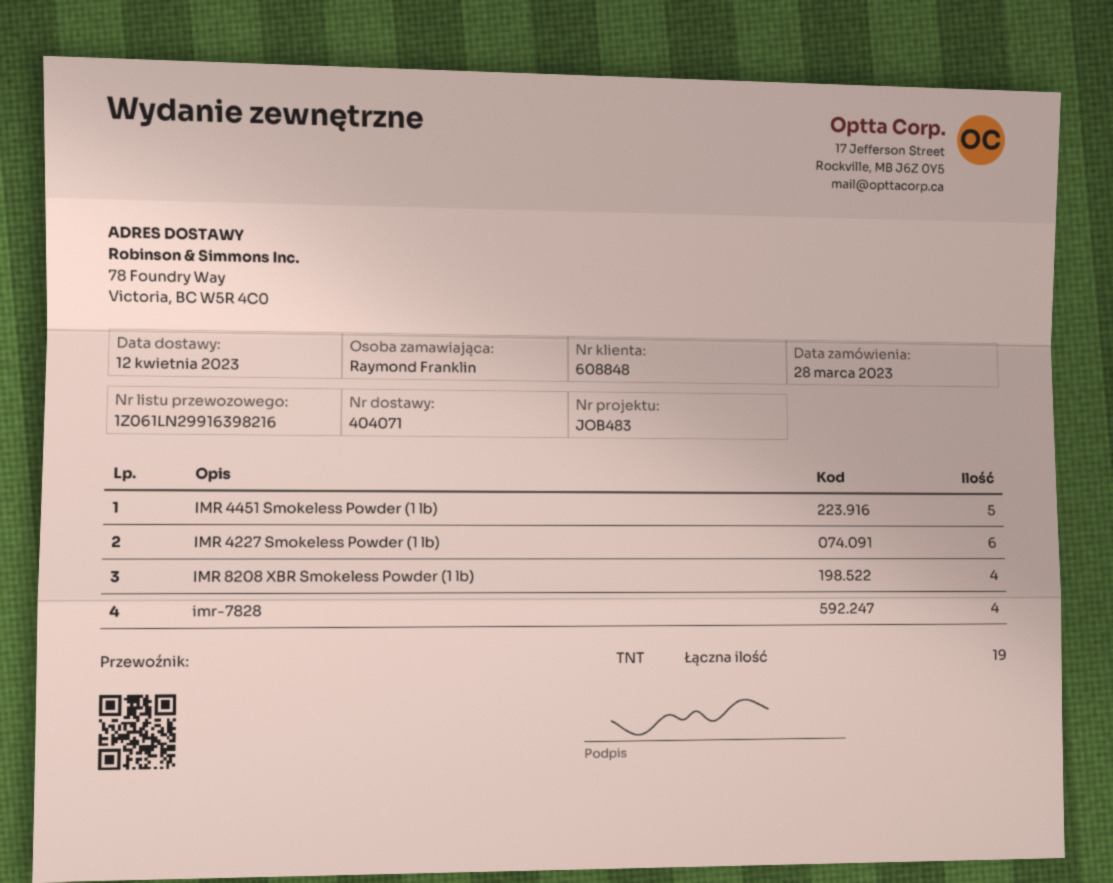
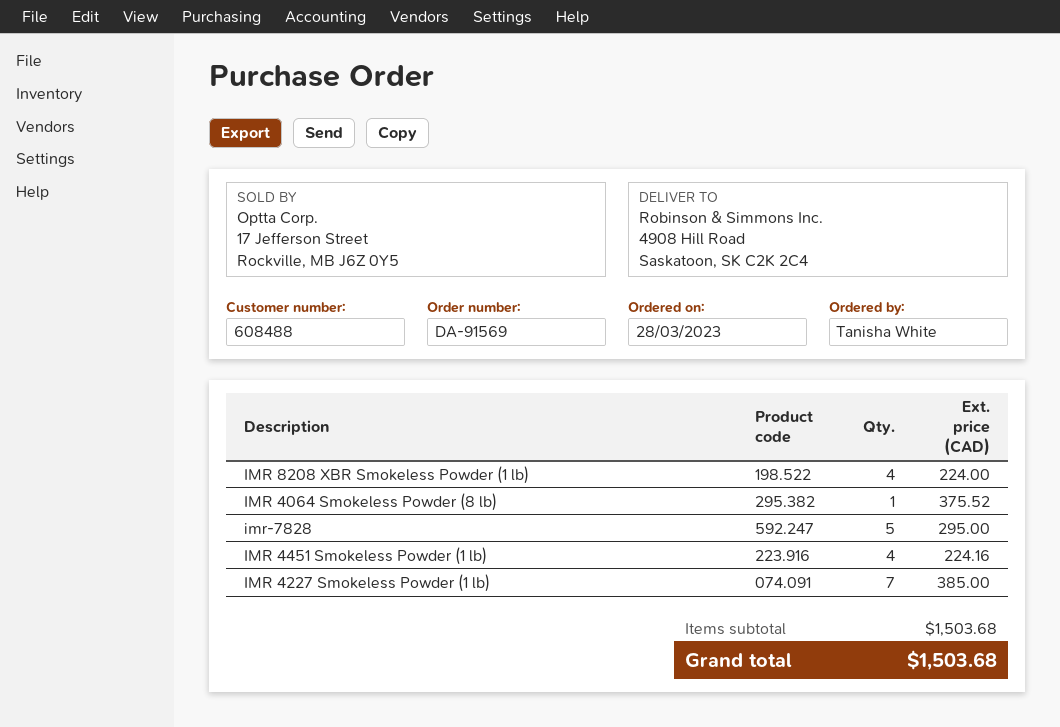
customer number: 608848 -> 608488
ordered by: Raymond Franklin -> Tanisha White
ship to: 78 Foundry Way, Victoria, BC W5R 4C0 -> 4908 Hill Road, Saskatoon, SK C2K 2C4
IMR 4451 Smokeless Powder (1 lb): 5 -> 4
IMR 4227 Smokeless Powder (1 lb): 6 -> 7
imr-7828: 4 -> 5
IMR 4064 Smokeless Powder (8 lb): none -> 1

